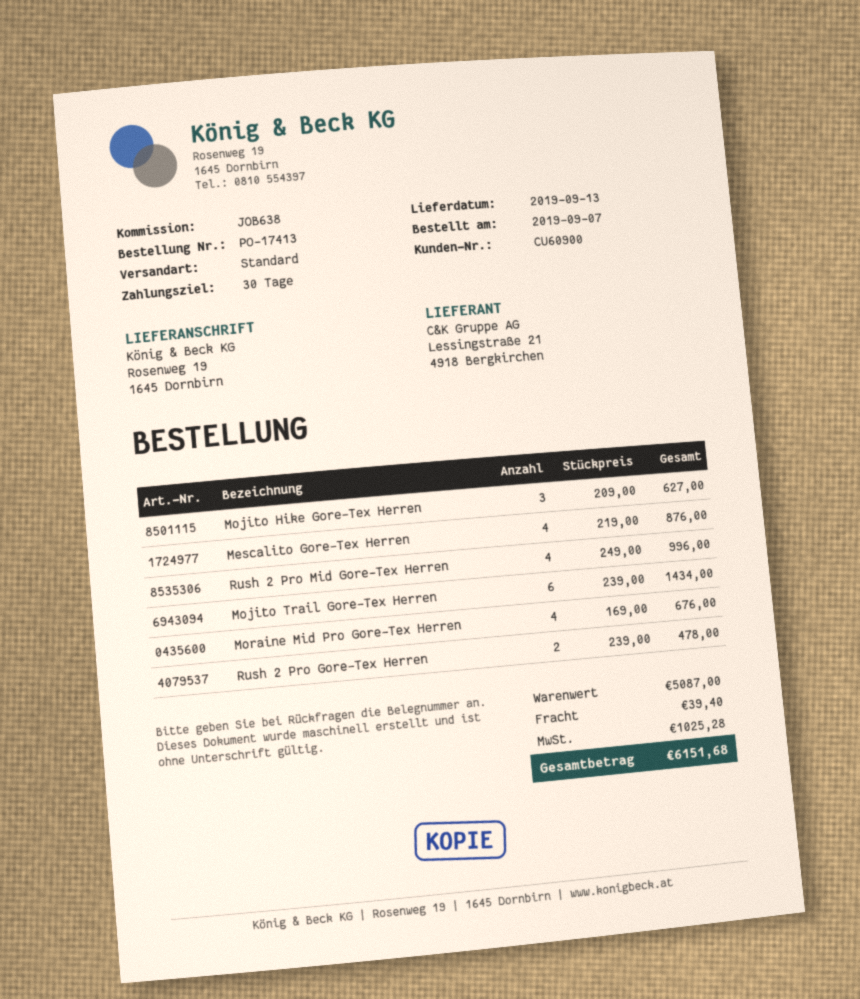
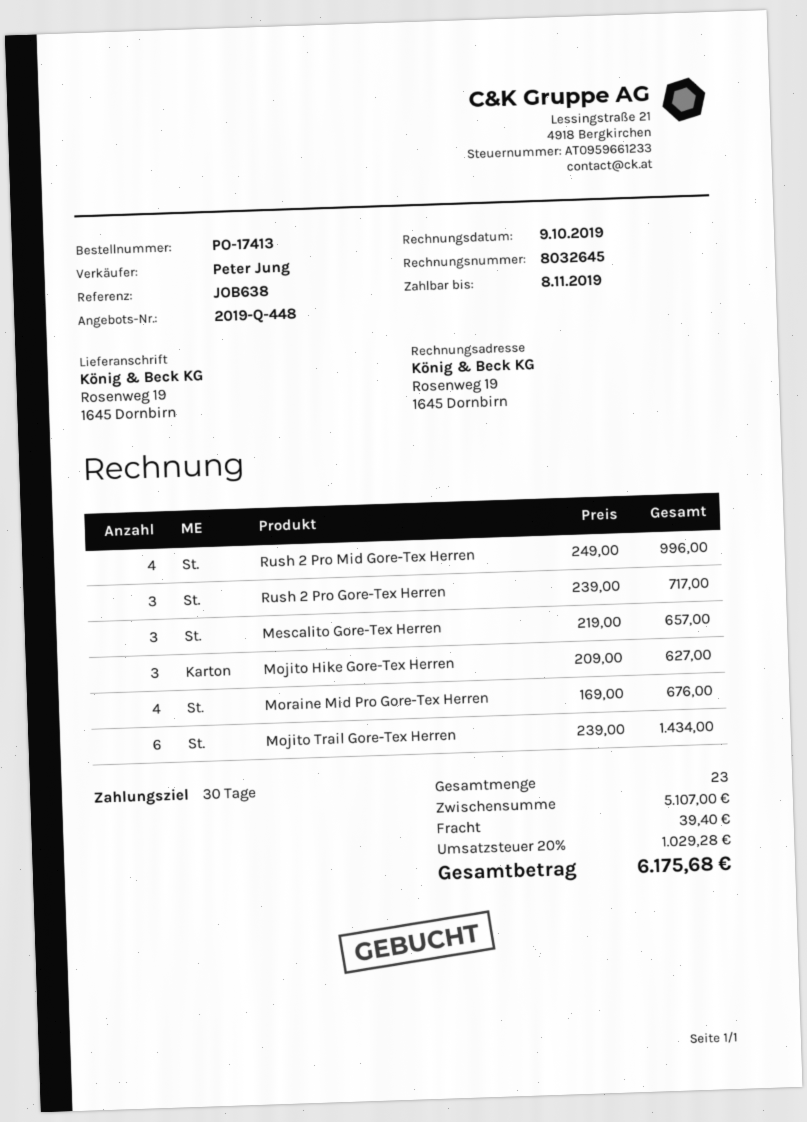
Mescalito Gore-Tex Herren: 4 x 219.00 = 876.00 -> 3 x 219.00 = 657.00
Rush 2 Pro Gore-Tex Herren: 2 x 239.00 = 478.00 -> 3 x 239.00 = 717.00
subtotal: 5087.00 -> 5107.00
tax: 1025.28 -> 1029.28
total: 6151.68 -> 6175.68

